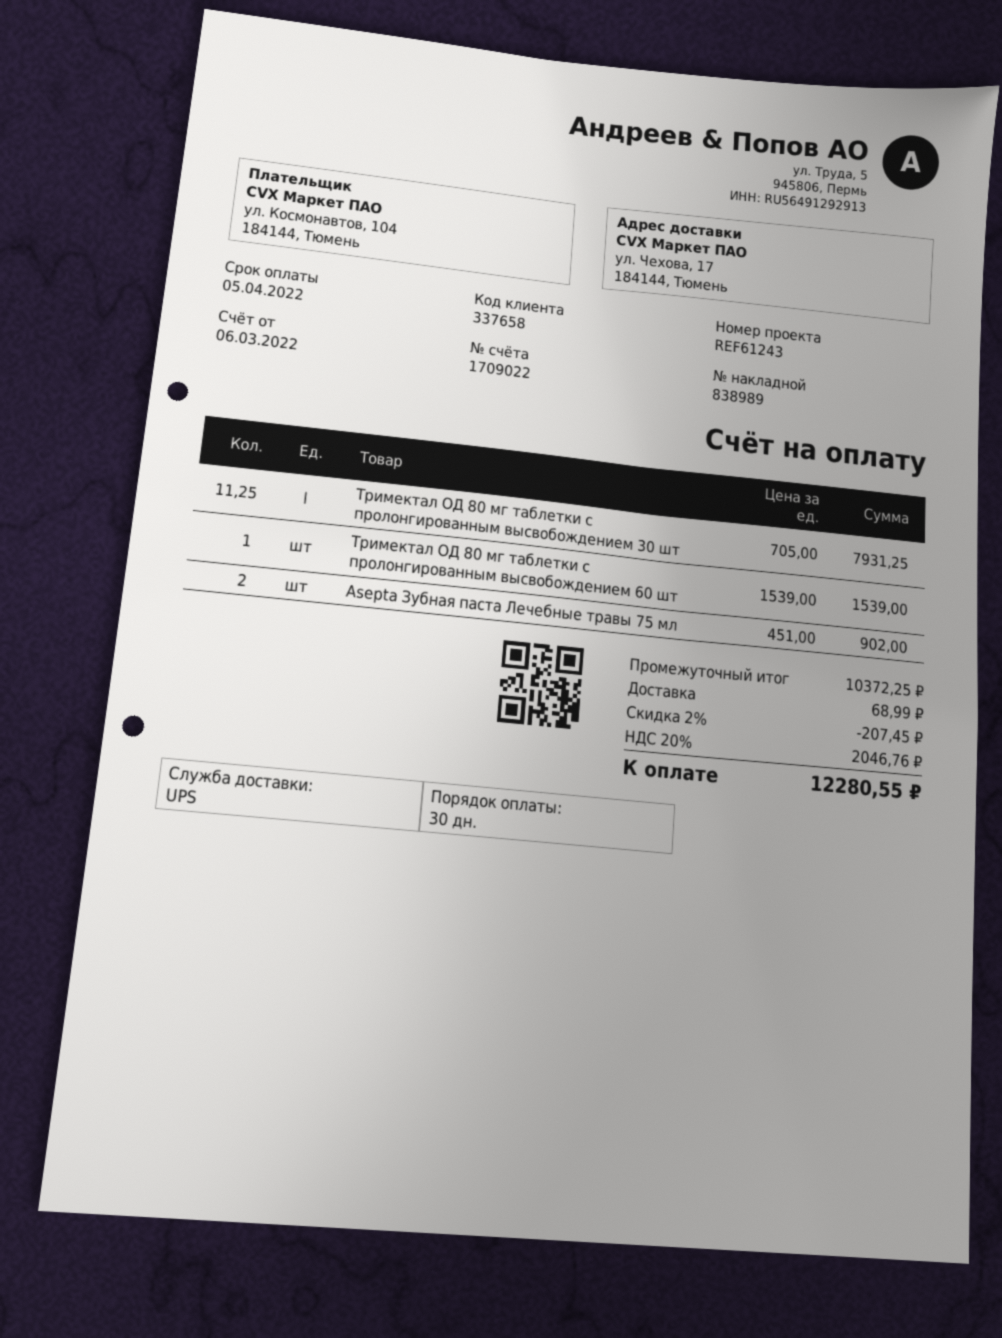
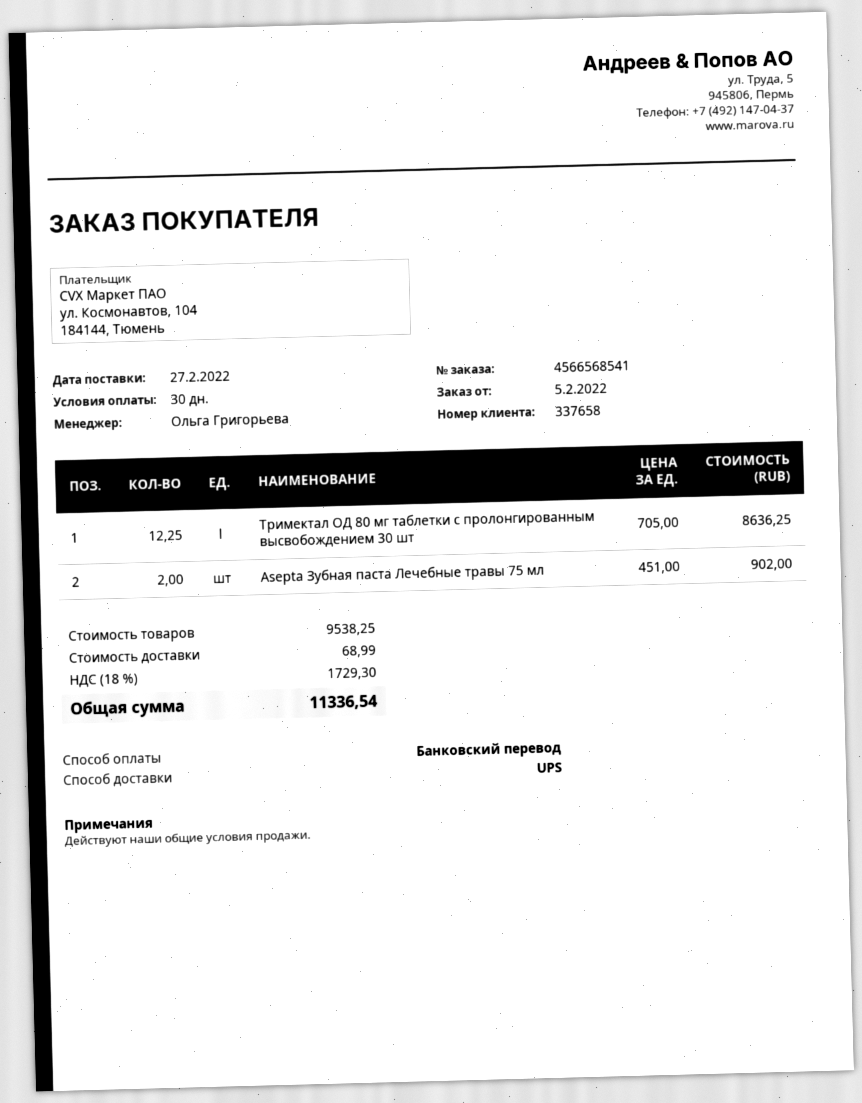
Тримектал ОД 80 мг таблетки с пролонгированным высвобождением 30 шт: 11.25 x 705.00 = 7931.25 -> 12.25 x 705.00 = 8636.25
Тримектал ОД 80 мг таблетки с пролонгированным высвобождением 60 шт: 1 x 1539.00 = 1539.00 -> none
subtotal: 10372.25 -> 9538.25
discount: 2% = 207.45 -> none
tax: 20% = 2046.76 -> 18% = 1729.30
total: 12280.55 -> 11336.54

